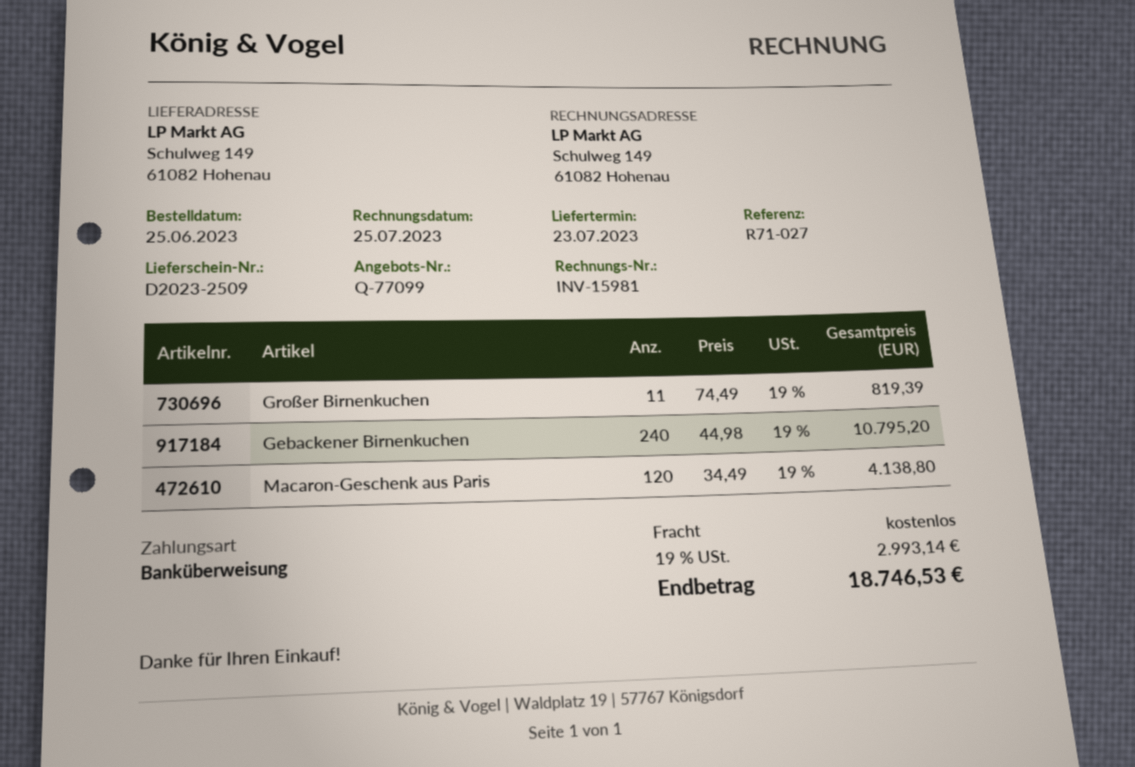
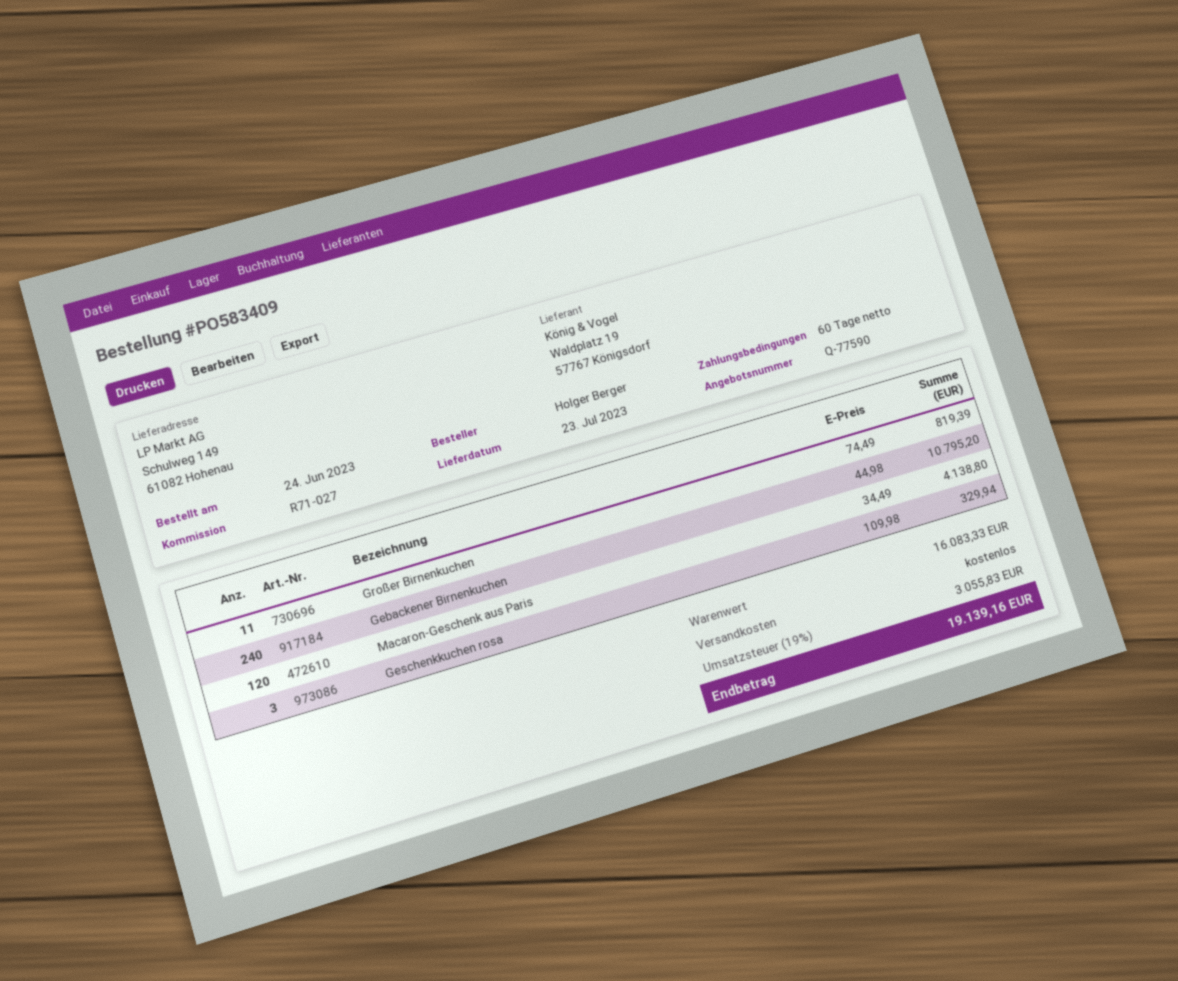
quote number: Q-77099 -> Q-77590
order date: 2023-06-25 -> 2023-06-24
Geschenkkuchen rosa: none -> 3 x 109.98 = 329.94
tax: 19% = 2993.14 -> 19% = 3055.83
total: 18746.53 -> 19139.16

